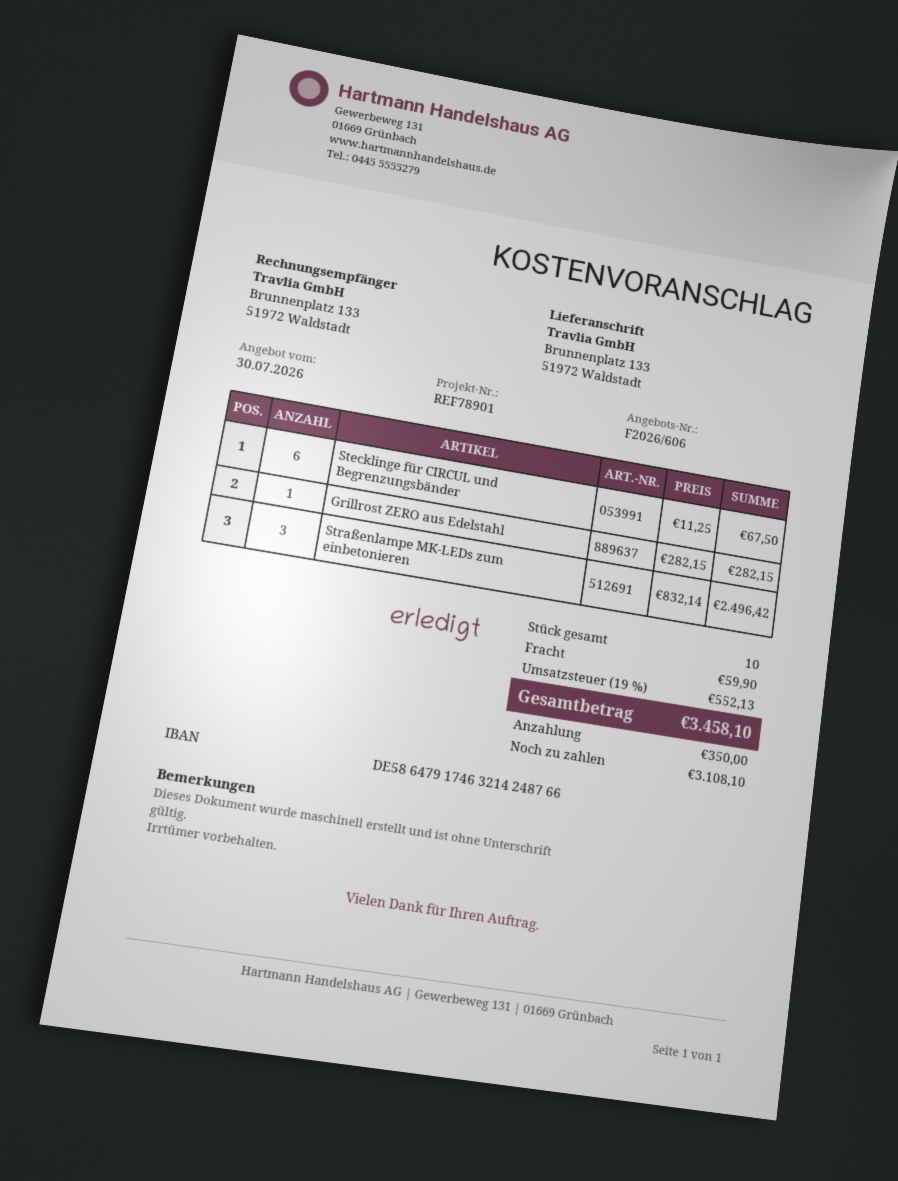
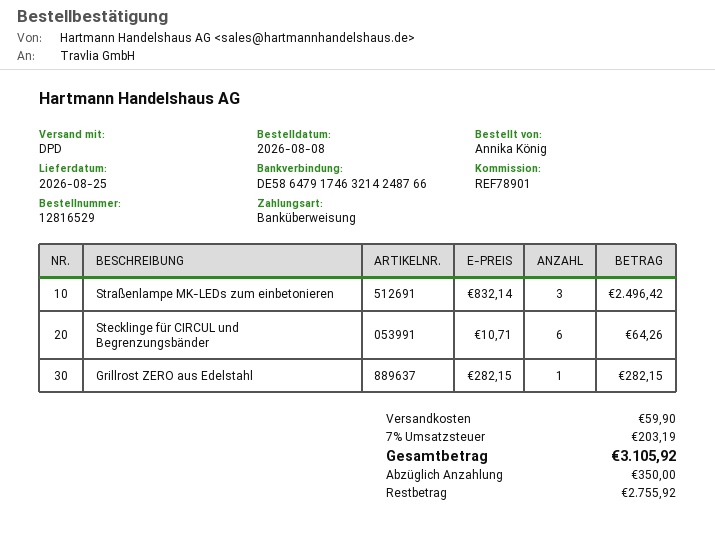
Stecklinge für CIRCUL und Begrenzungsbänder: 6 x 11.25 = 67.50 -> 6 x 10.71 = 64.26
tax: 19% = 552.13 -> 7% = 203.19
total: 3458.10 -> 3105.92
balance: 3108.10 -> 2755.92

